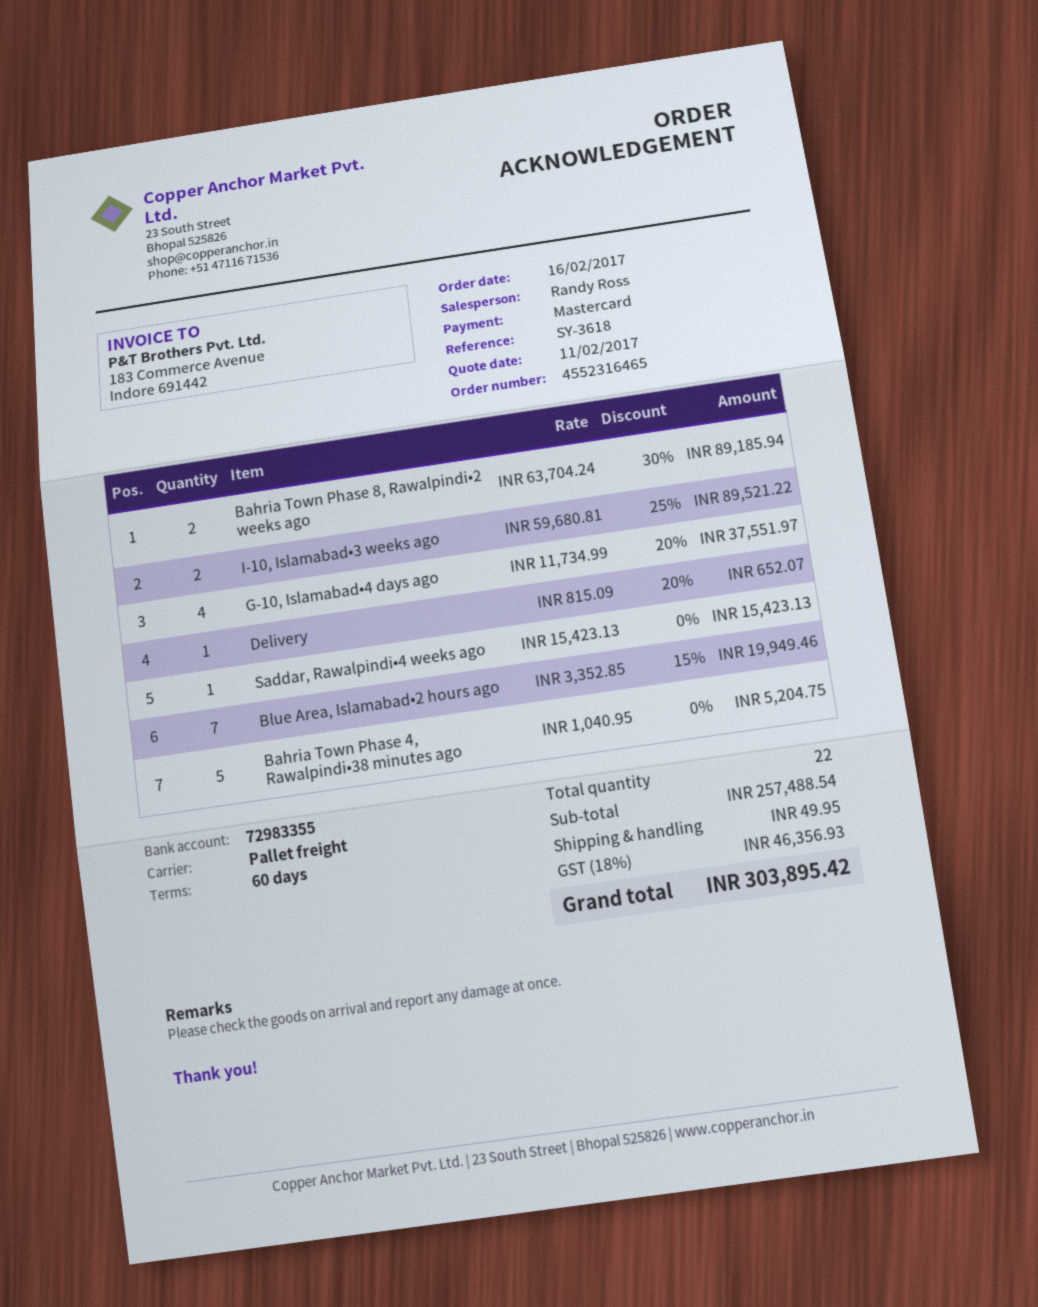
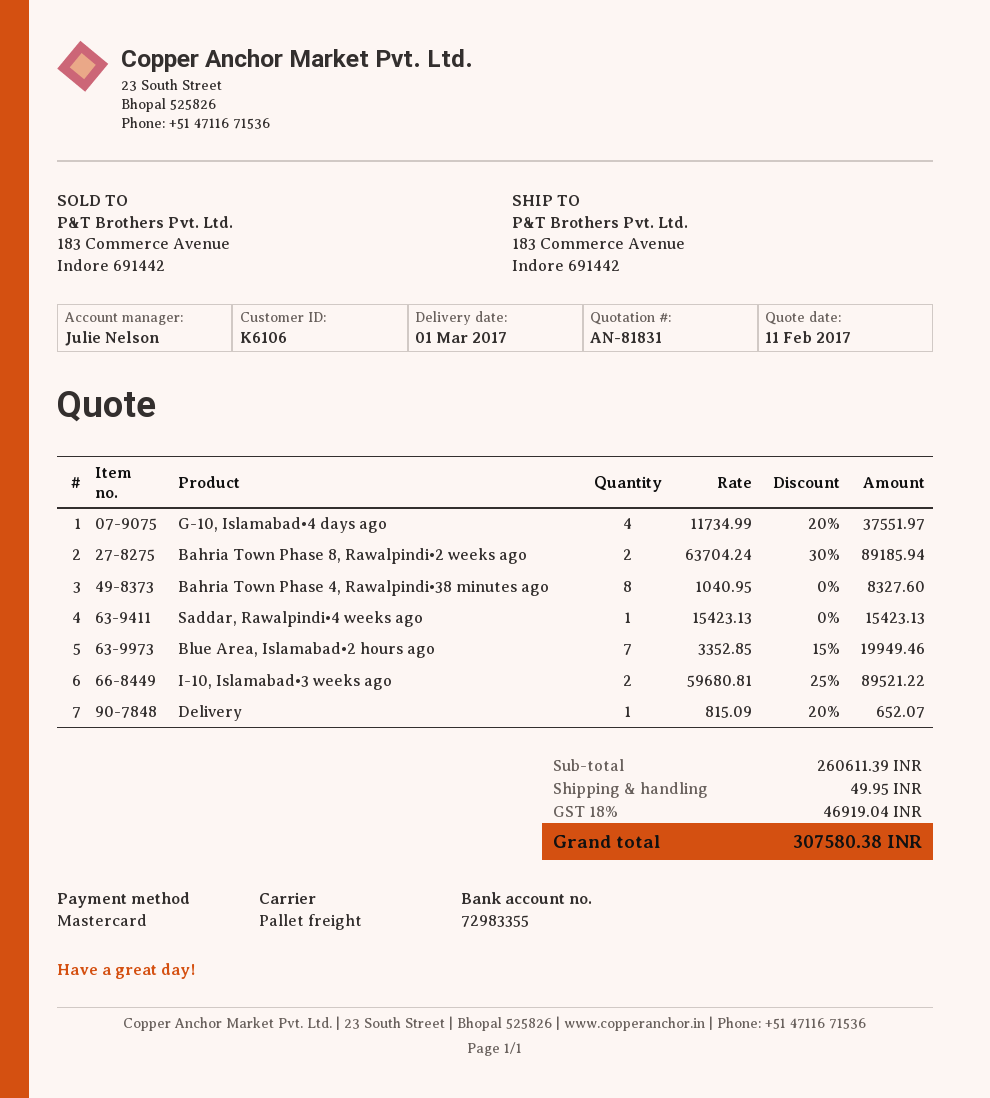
sales rep: Randy Ross -> Julie Nelson
Bahria Town Phase 4, Rawalpindi•38 minutes ago: 5 x 1040.95 = 5204.75 -> 8 x 1040.95 = 8327.60
subtotal: 257488.54 -> 260611.39
tax: 18% = 46356.93 -> 18% = 46919.04
total: 303895.42 -> 307580.38

